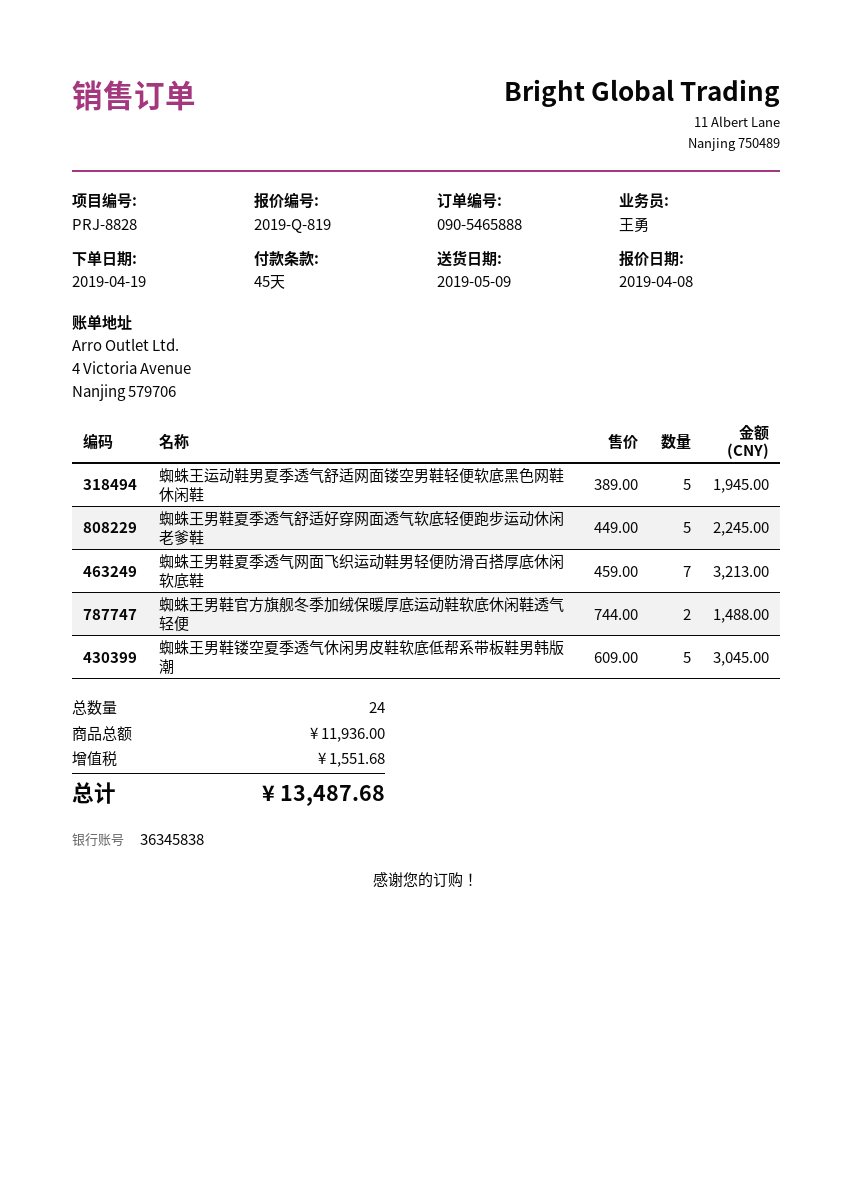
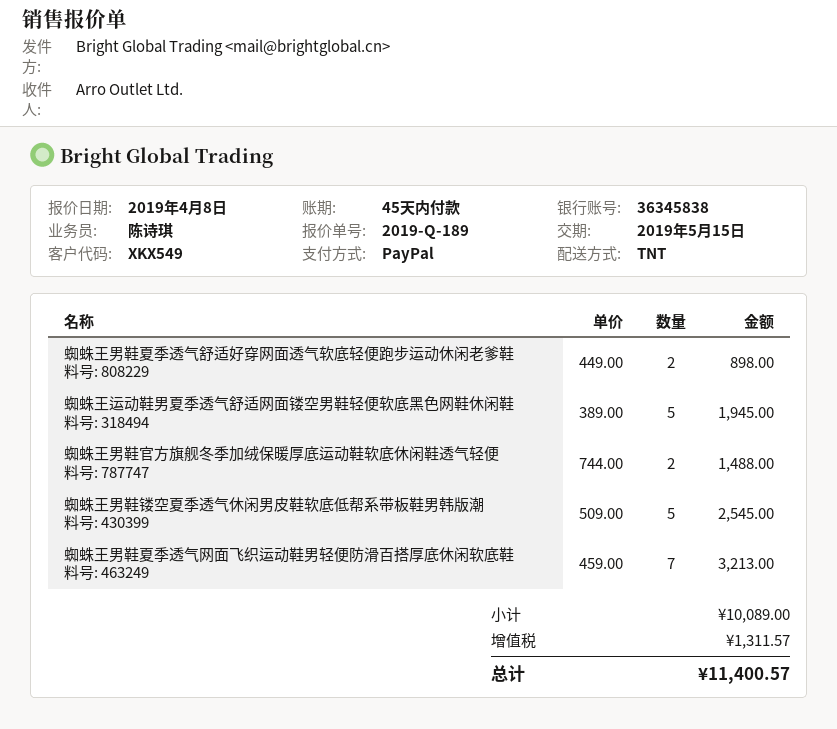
quote number: 2019-Q-819 -> 2019-Q-189
delivery date: 2019-05-09 -> 2019-05-15
sales rep: 王勇 -> 陈诗琪
蜘蛛王男鞋夏季透气舒适好穿网面透气软底轻便跑步运动休闲老爹鞋: 5 x 449.00 = 2245.00 -> 2 x 449.00 = 898.00
蜘蛛王男鞋镂空夏季透气休闲男皮鞋软底低帮系带板鞋男韩版潮: 5 x 609.00 = 3045.00 -> 5 x 509.00 = 2545.00
subtotal: 11936.00 -> 10089.00
tax: 1551.68 -> 1311.57
total: 13487.68 -> 11400.57

